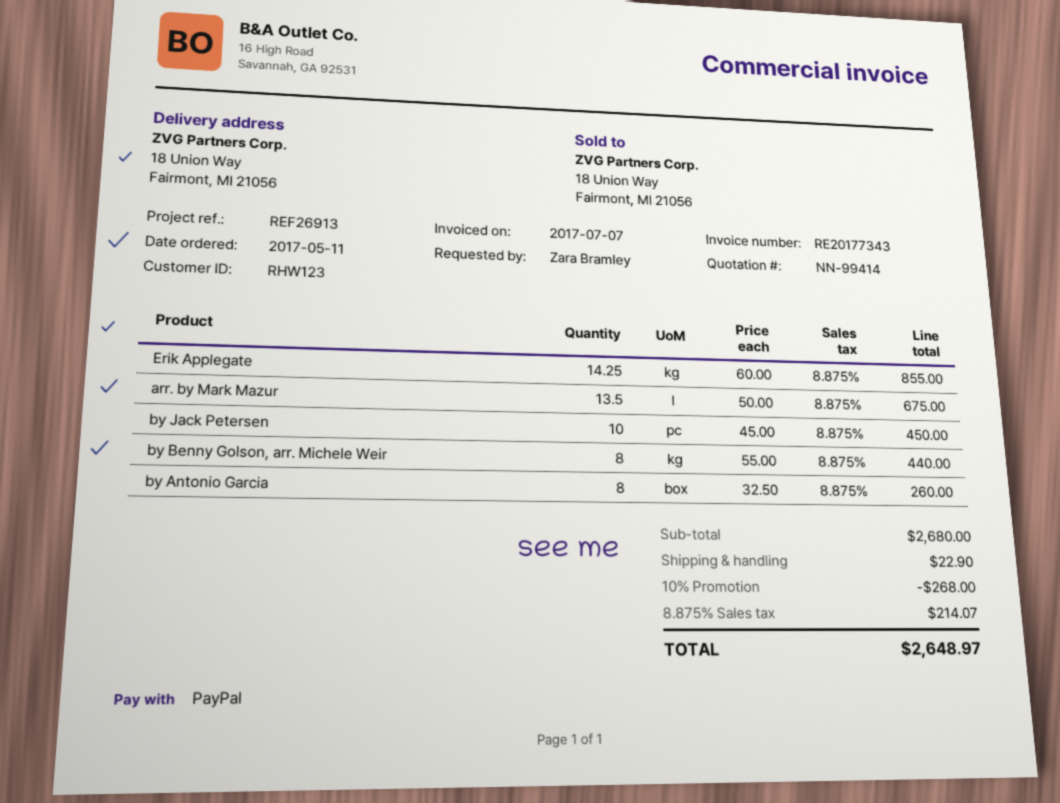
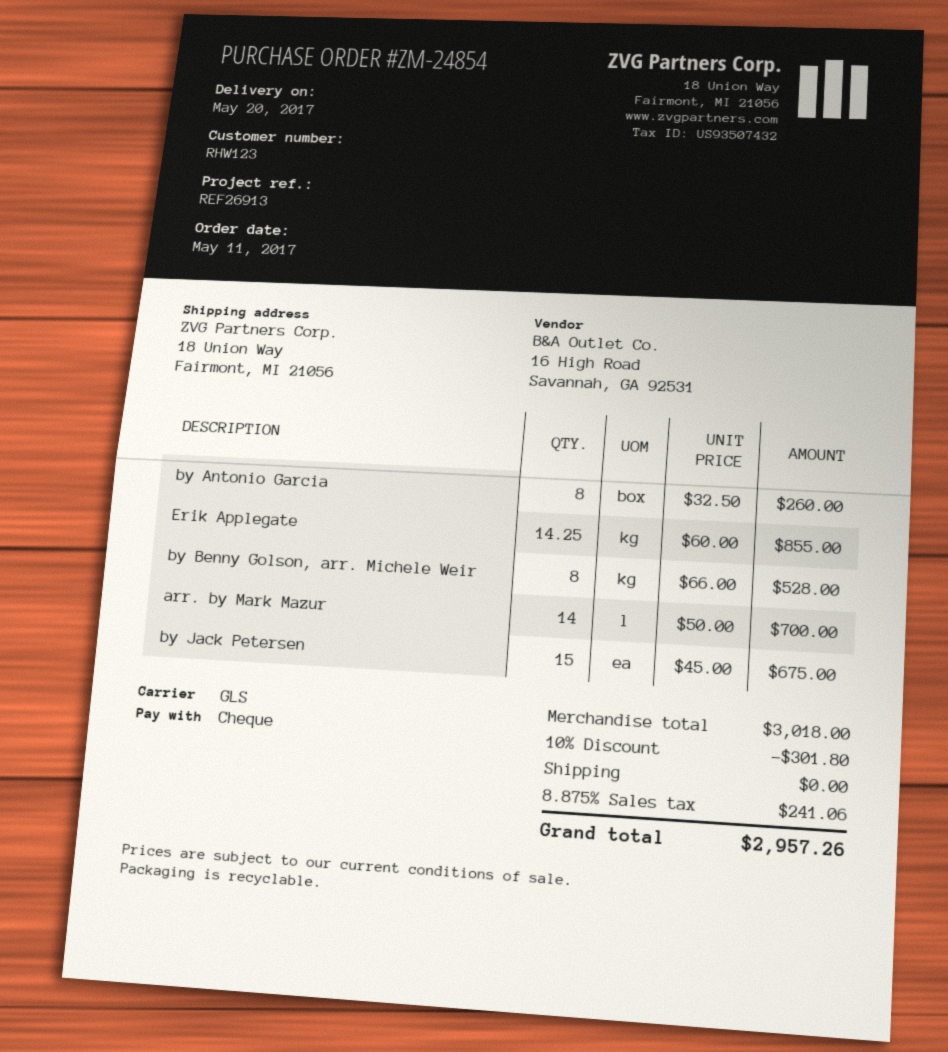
payment method: PayPal -> cheque
arr. by Mark Mazur: 13.5 x 50.00 = 675.00 -> 14 x 50.00 = 700.00
by Jack Petersen: 10 x 45.00 = 450.00 -> 15 x 45.00 = 675.00
by Benny Golson, arr. Michele Weir: 8 x 55.00 = 440.00 -> 8 x 66.00 = 528.00
subtotal: 2680.00 -> 3018.00
discount: 10% = 268.00 -> 10% = 301.80
shipping: 22.90 -> 0.00
tax: 8.875% = 214.07 -> 8.875% = 241.06
total: 2648.97 -> 2957.26

